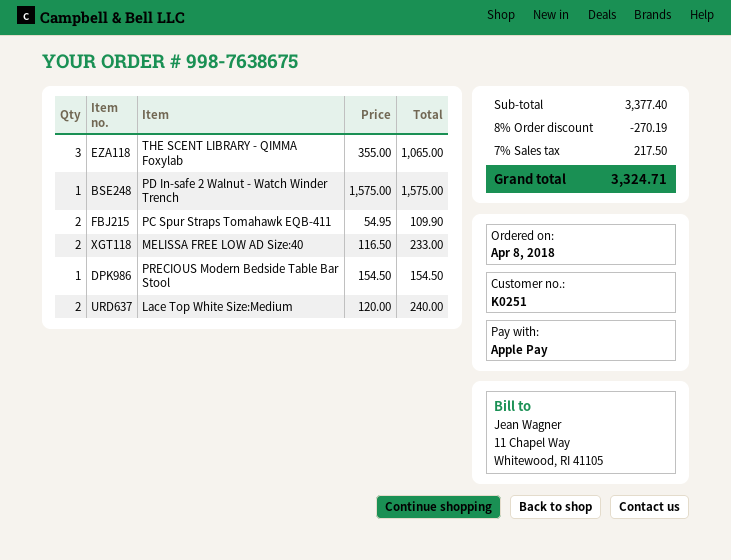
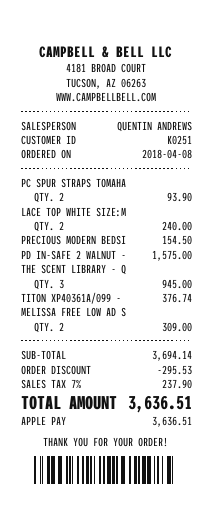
THE SCENT LIBRARY - QIMMA Foxylab: 3 for 1065.00 -> 3 for 945.00
PC Spur Straps Tomahawk EQB-411: 2 for 109.90 -> 2 for 93.90
MELISSA FREE LOW AD Size:40: 2 for 233.00 -> 2 for 309.00
TITON XP40361A/099 -: none -> 1 for 376.74
subtotal: 3377.40 -> 3694.14
discount: 270.19 -> 295.53
tax: 7% = 217.50 -> 7% = 237.90
total: 3324.71 -> 3636.51

